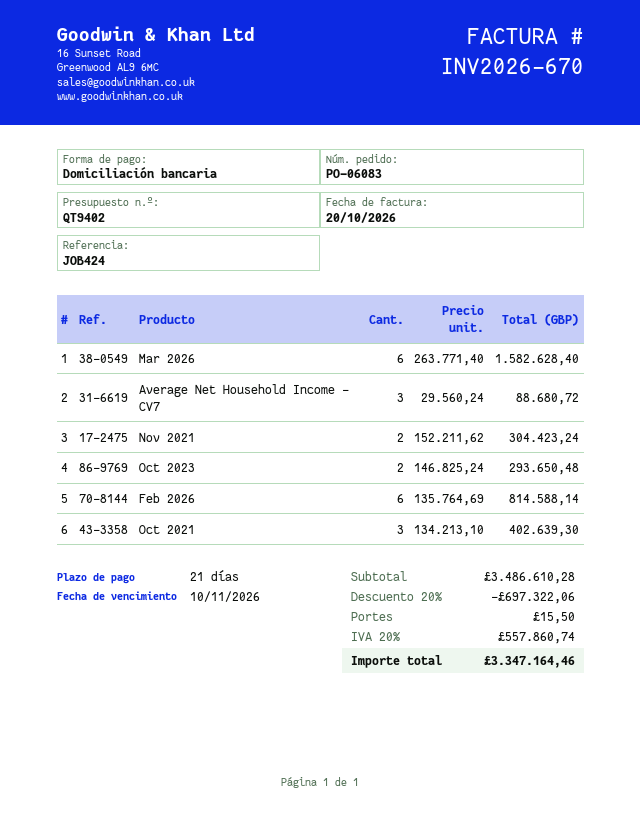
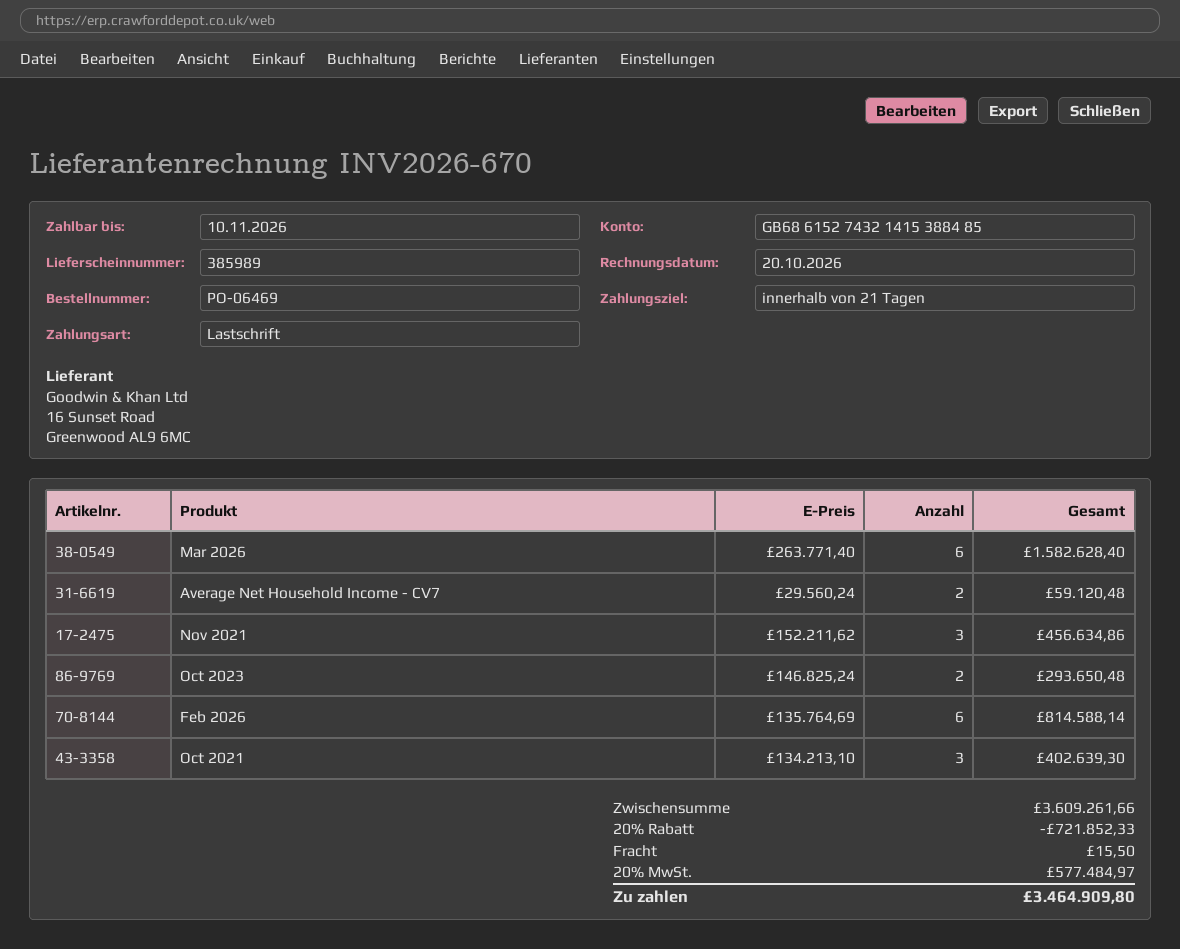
order number: PO-06083 -> PO-06469
Average Net Household Income - CV7: 3 x 29560.24 = 88680.72 -> 2 x 29560.24 = 59120.48
Nov 2021: 2 x 152211.62 = 304423.24 -> 3 x 152211.62 = 456634.86
subtotal: 3486610.28 -> 3609261.66
discount: 20% = 697322.06 -> 20% = 721852.33
tax: 20% = 557860.74 -> 20% = 577484.97
total: 3347164.46 -> 3464909.80

